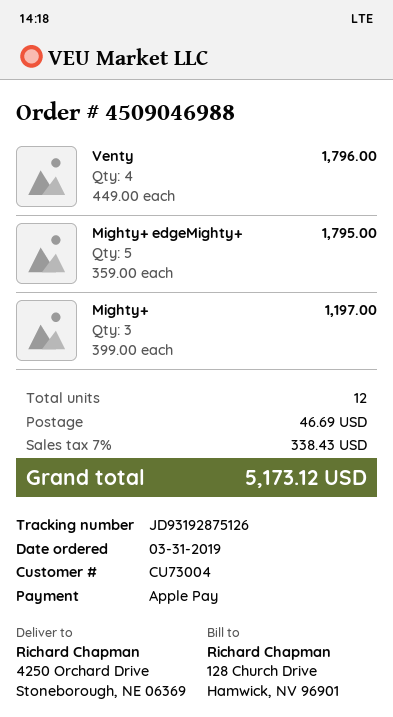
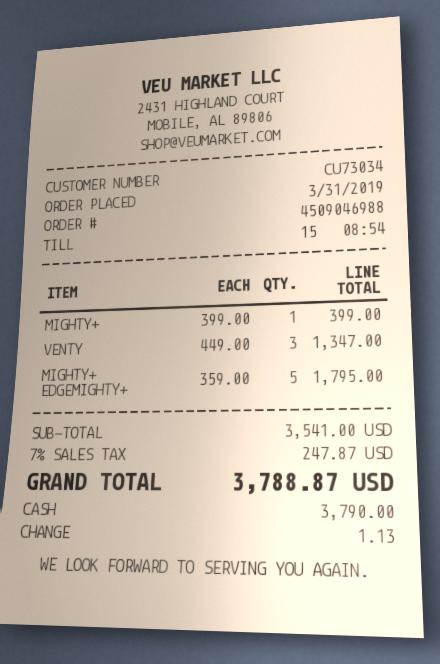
customer number: CU73004 -> CU73034
payment method: Apple Pay -> cash
Venty: 4 x 449.00 = 1796.00 -> 3 x 449.00 = 1347.00
Mighty+: 3 x 399.00 = 1197.00 -> 1 x 399.00 = 399.00
shipping: 46.69 -> none
tax: 7% = 338.43 -> 7% = 247.87
total: 5173.12 -> 3788.87

